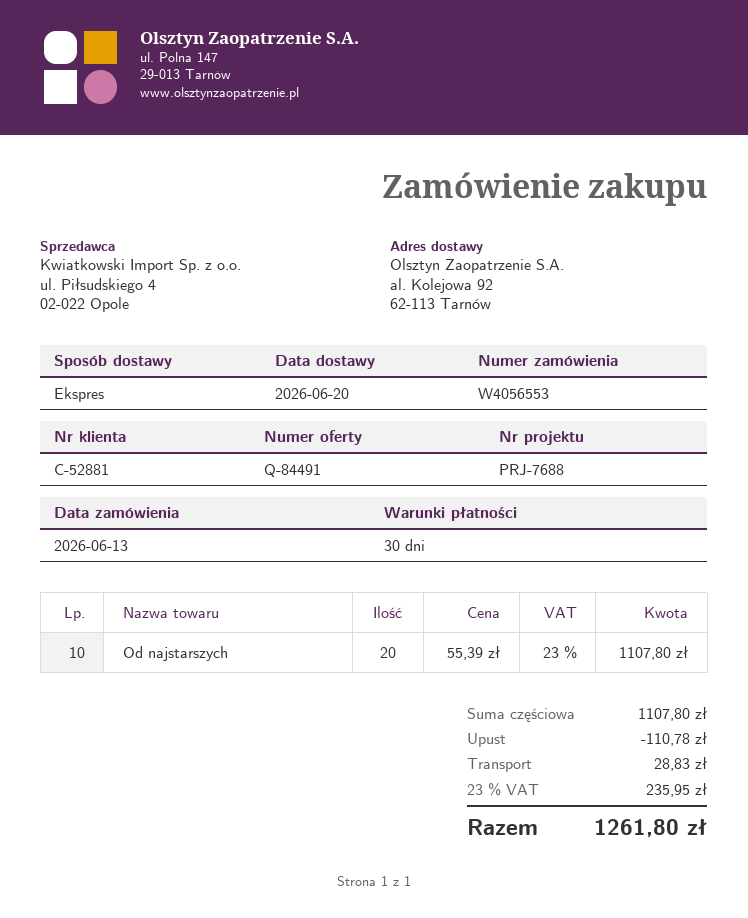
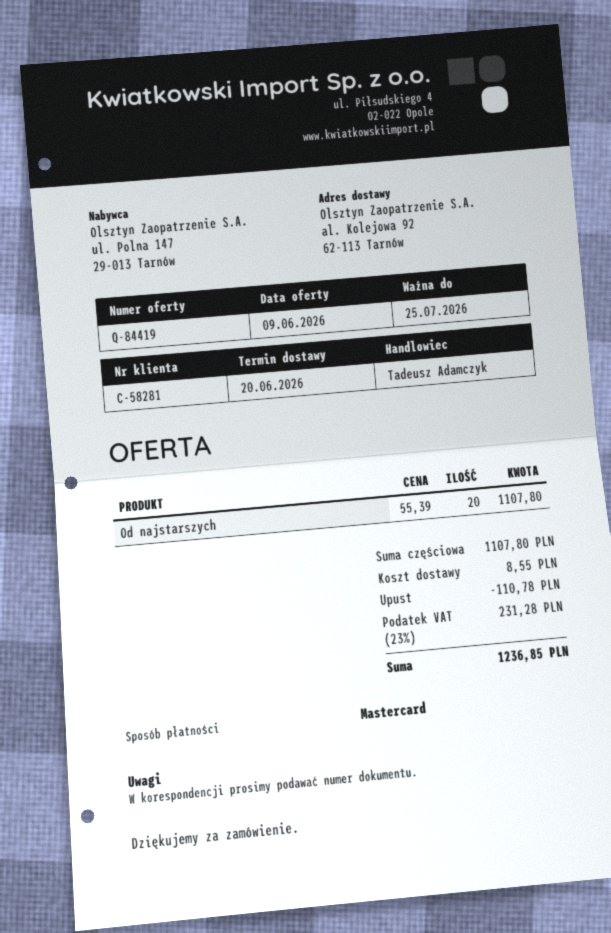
quote number: Q-84491 -> Q-84419
customer number: C-52881 -> C-58281
shipping: 28.83 -> 8.55
tax: 23% = 235.95 -> 23% = 231.28
total: 1261.80 -> 1236.85

